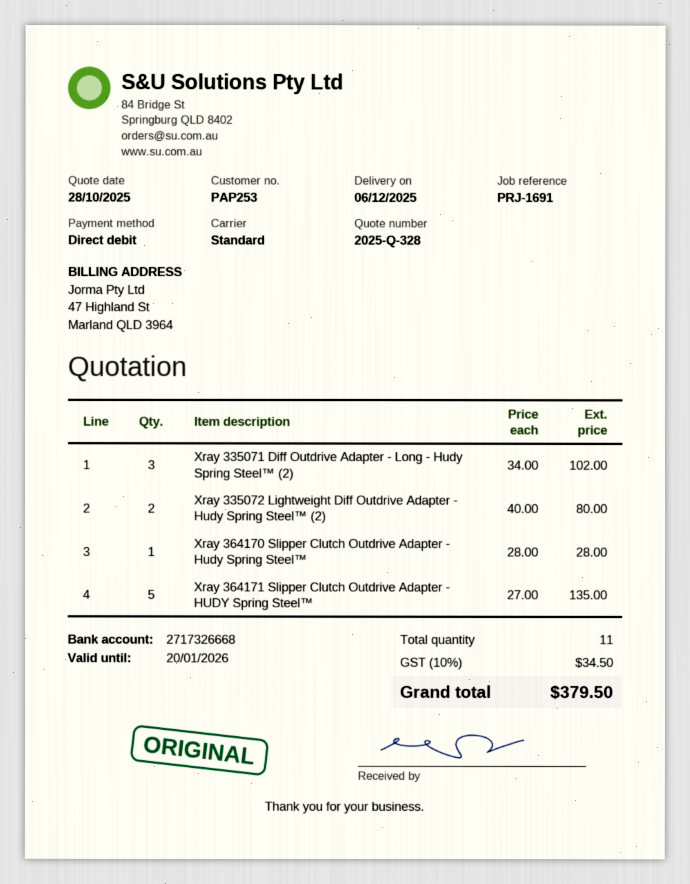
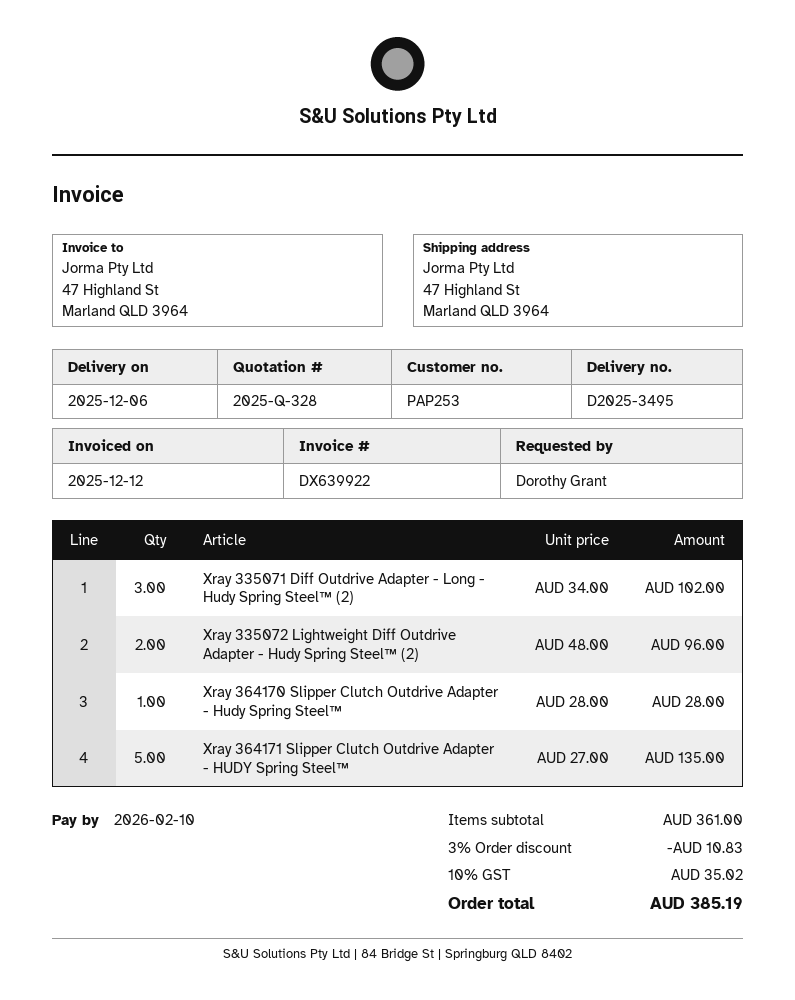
Xray 335072 Lightweight Diff Outdrive Adapter - Hudy Spring Steel™ (2): 2 x 40.00 = 80.00 -> 2 x 48.00 = 96.00
discount: none -> 3% = 10.83
tax: 10% = 34.50 -> 10% = 35.02
total: 379.50 -> 385.19

